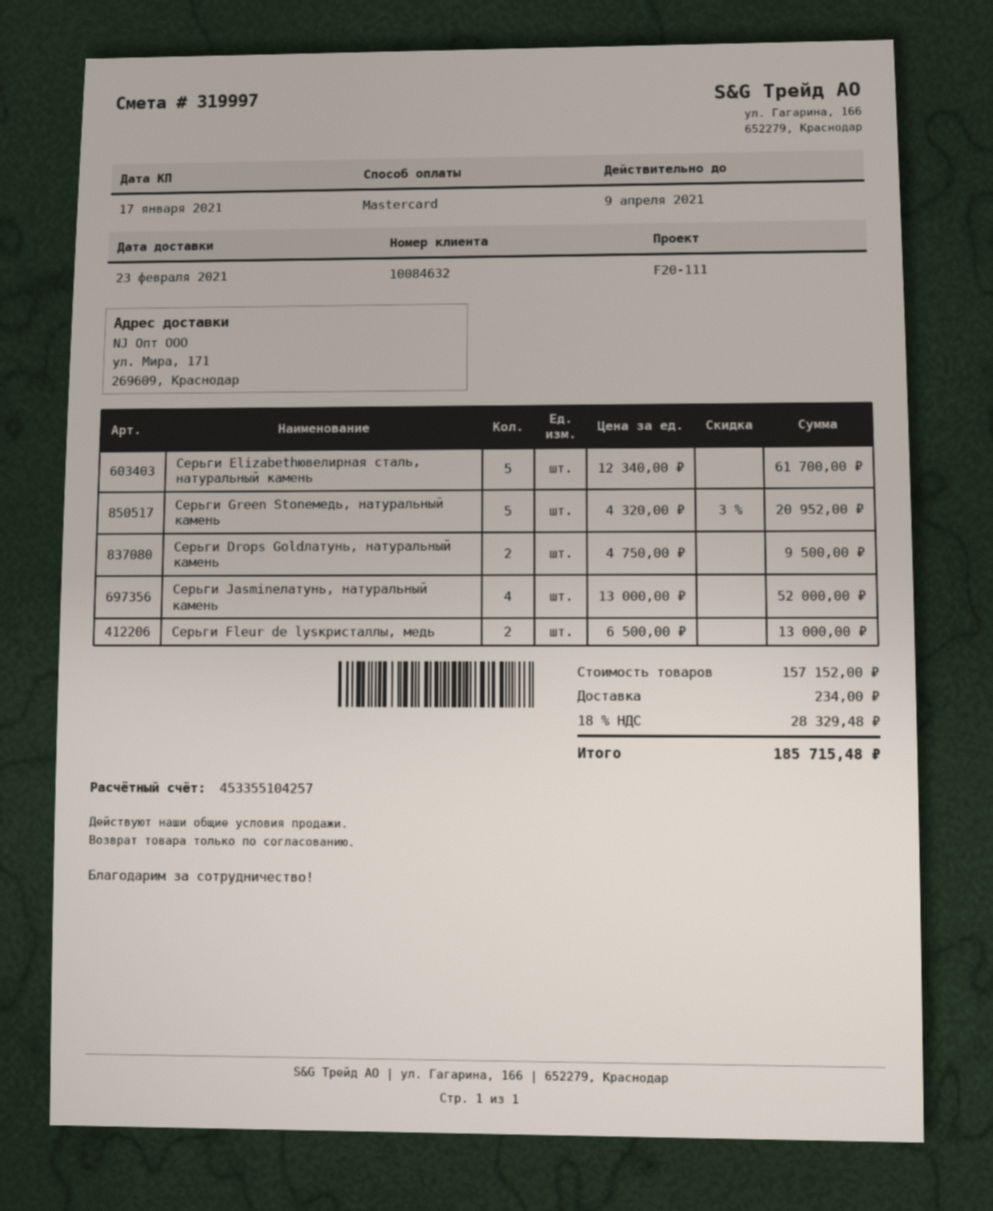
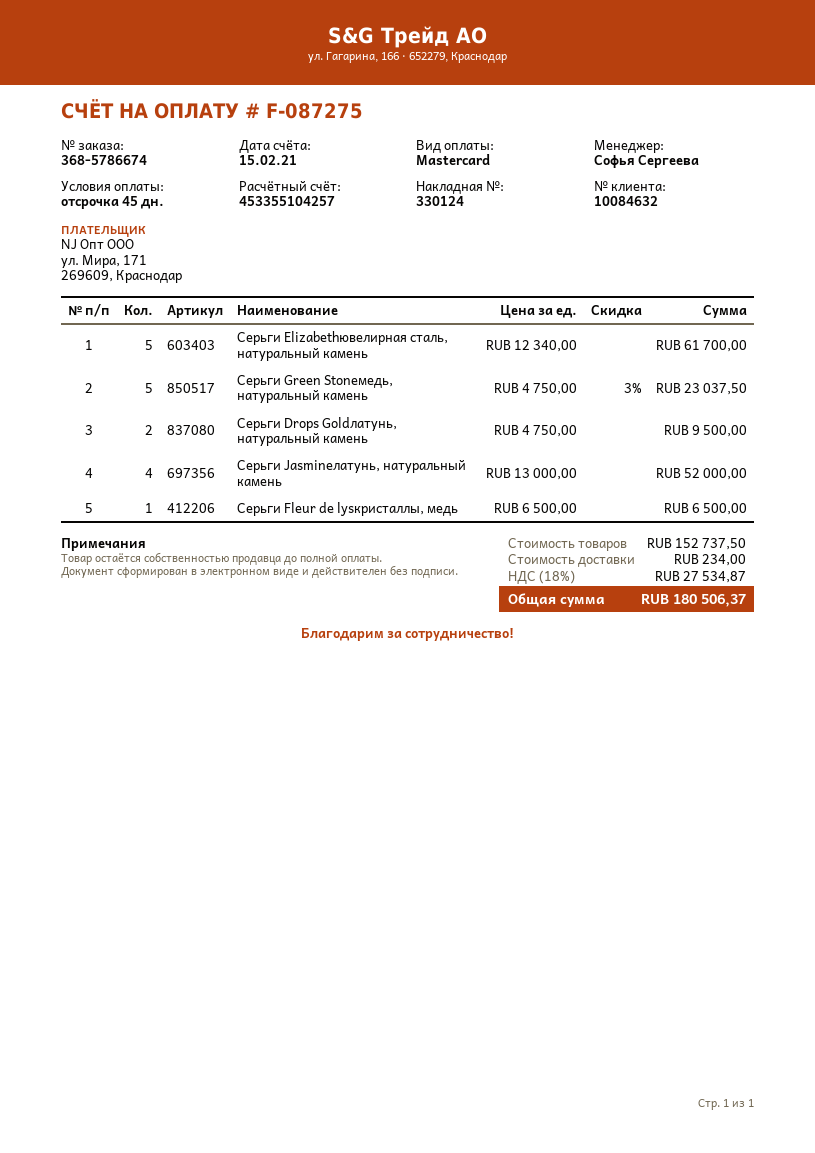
Серьги Green Stoneмедь, натуральный камень: 5 x 4320.00 - 3% = 20952.00 -> 5 x 4750.00 - 3% = 23037.50
Серьги Fleur de lysкристаллы, медь: 2 x 6500.00 = 13000.00 -> 1 x 6500.00 = 6500.00
subtotal: 157152.00 -> 152737.50
tax: 18% = 28329.48 -> 18% = 27534.87
total: 185715.48 -> 180506.37

